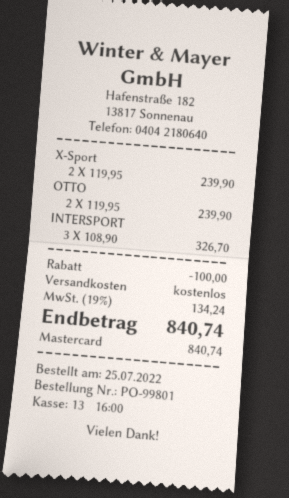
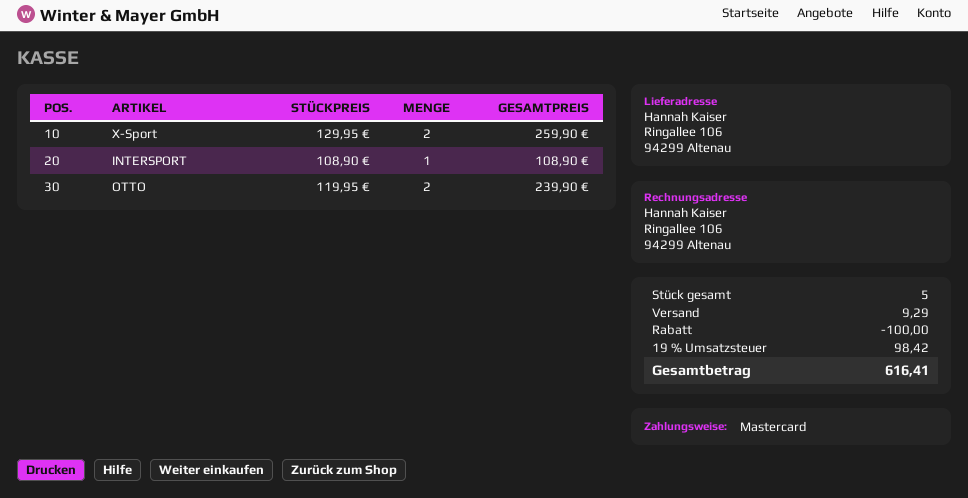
X-Sport: 2 x 119.95 = 239.90 -> 2 x 129.95 = 259.90
INTERSPORT: 3 x 108.90 = 326.70 -> 1 x 108.90 = 108.90
shipping: 0.00 -> 9.29
tax: 19% = 134.24 -> 19% = 98.42
total: 840.74 -> 616.41

